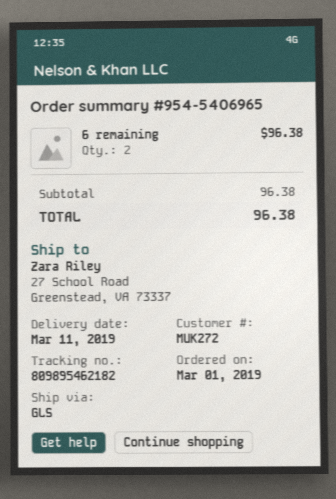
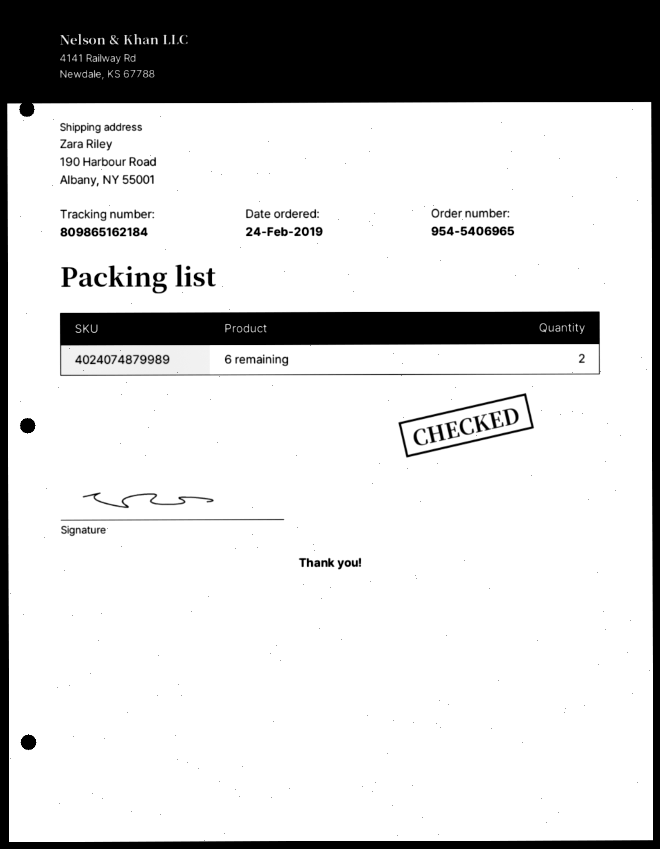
order date: 2019-03-01 -> 2019-02-24
tracking number: 809895462182 -> 809865162184
ship to: 27 School Road, Greenstead, VA 73337 -> 190 Harbour Road, Albany, NY 55001

